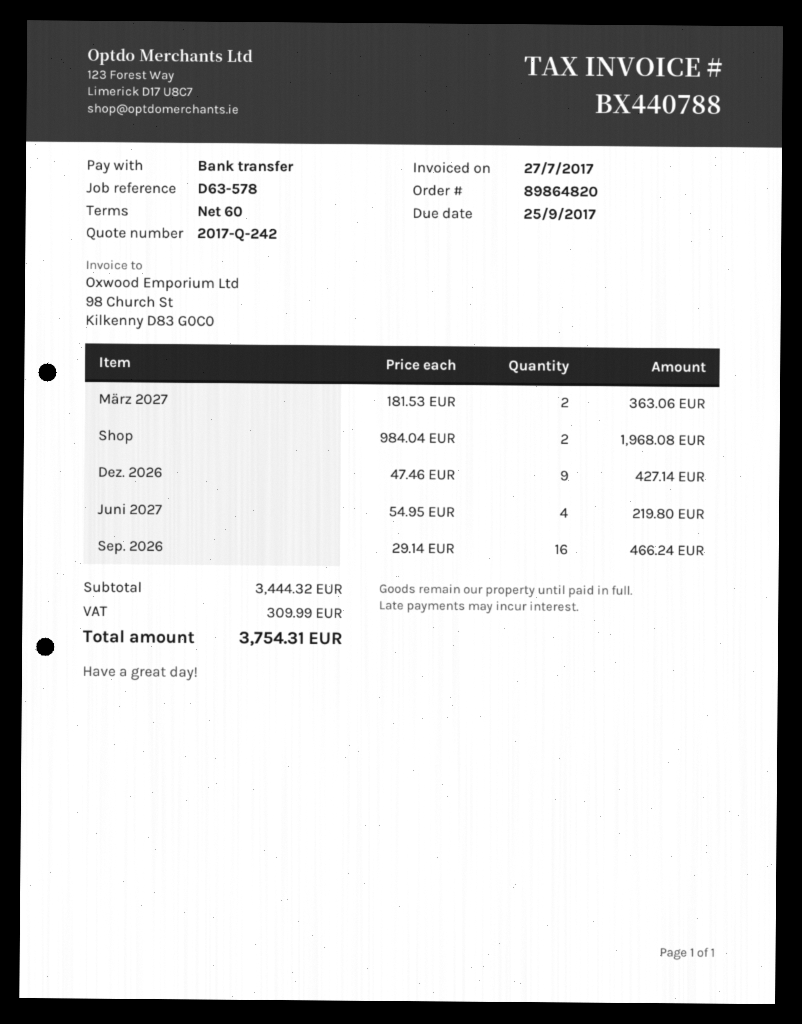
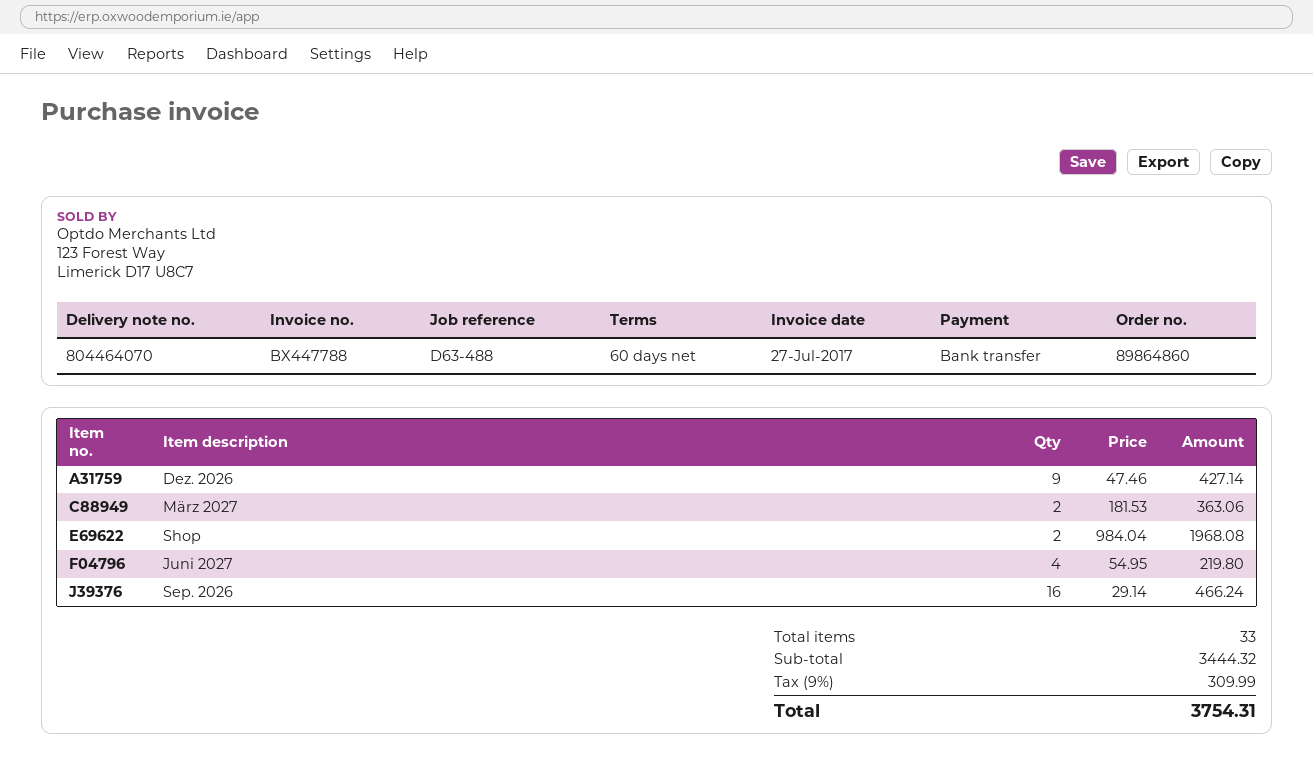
order number: 89864820 -> 89864860
invoice number: BX440788 -> BX447788
reference: D63-578 -> D63-488

